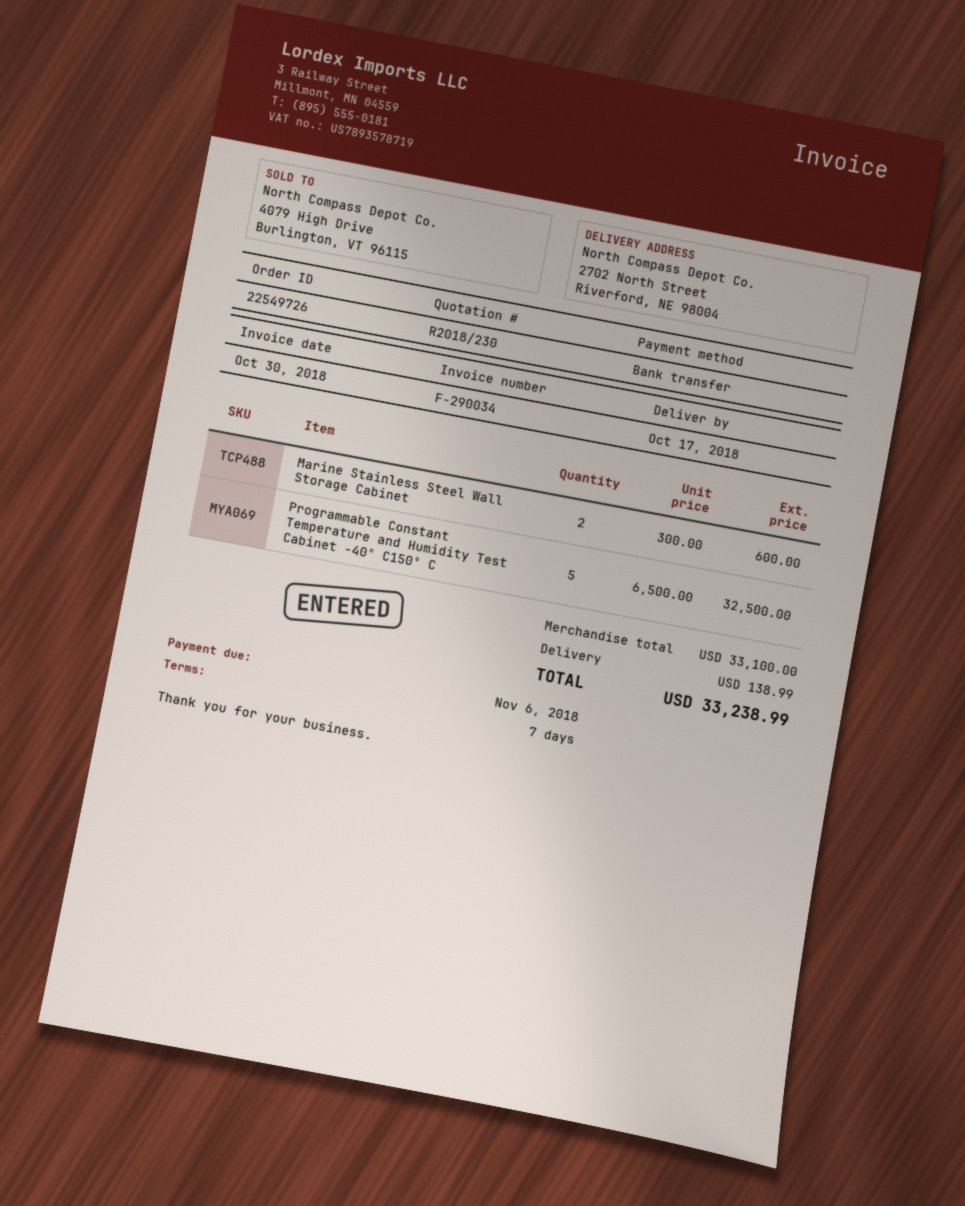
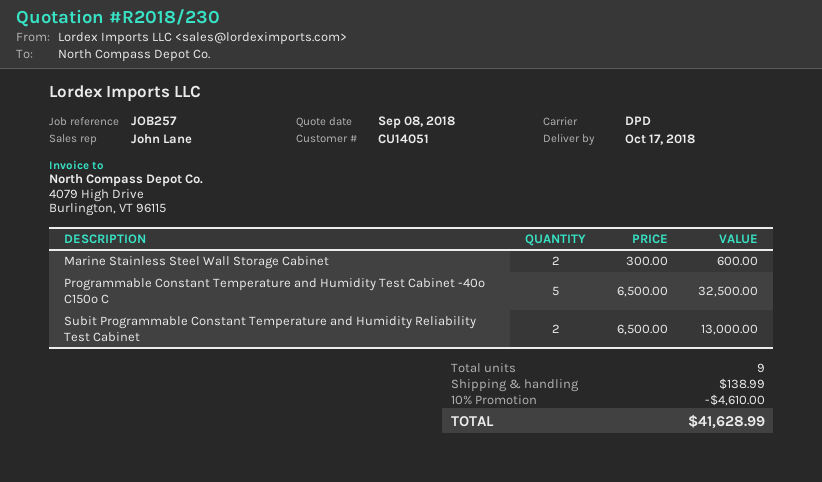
Subit Programmable Constant Temperature and Humidity Reliability Test Cabinet: none -> 2 x 6500.00 = 13000.00
discount: none -> 10% = 4610.00
total: 33238.99 -> 41628.99

